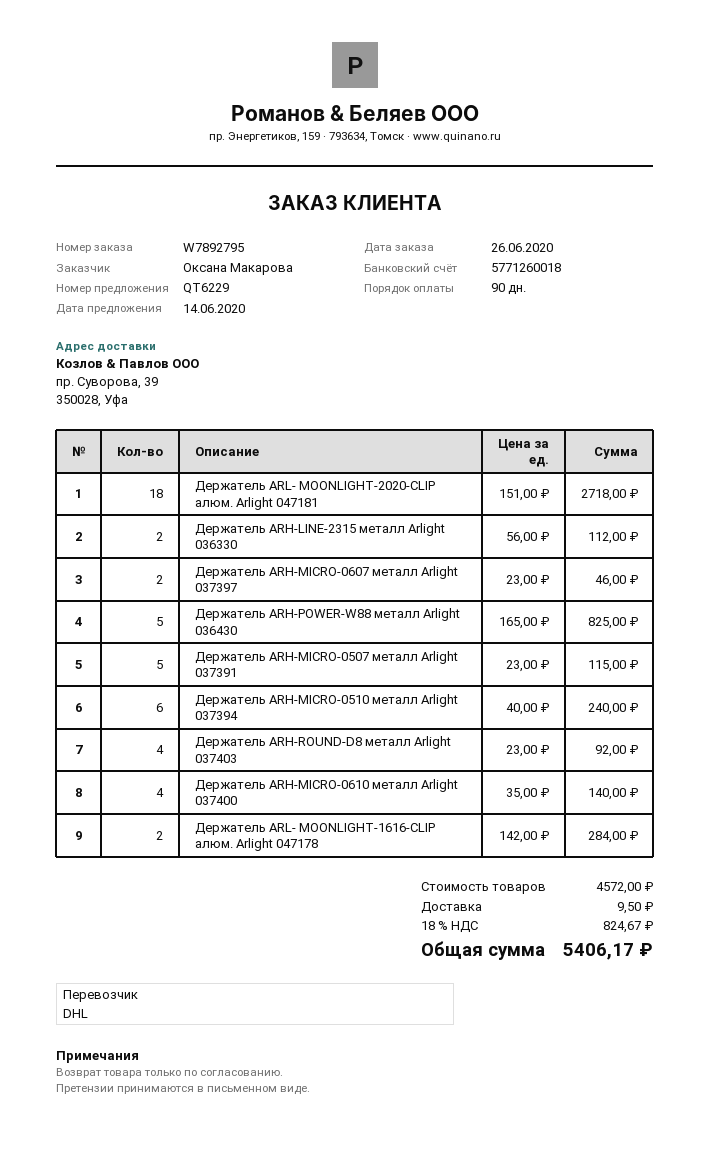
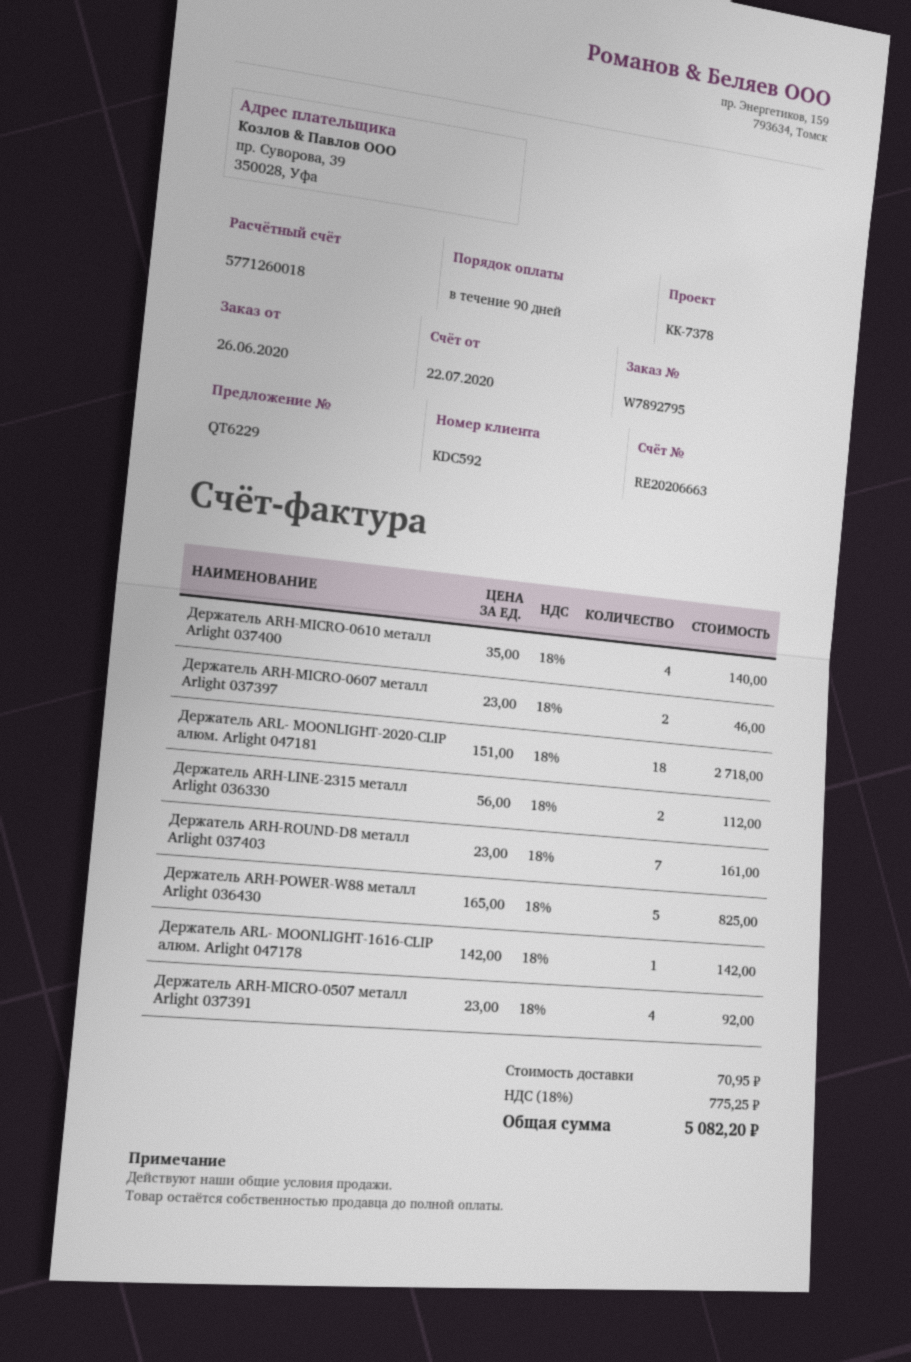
Держатель ARH-MICRO-0507 металл Arlight 037391: 5 x 23.00 = 115.00 -> 4 x 23.00 = 92.00
Держатель ARH-MICRO-0510 металл Arlight 037394: 6 x 40.00 = 240.00 -> none
Держатель ARH-ROUND-D8 металл Arlight 037403: 4 x 23.00 = 92.00 -> 7 x 23.00 = 161.00
Держатель ARL- MOONLIGHT-1616-CLIP алюм. Arlight 047178: 2 x 142.00 = 284.00 -> 1 x 142.00 = 142.00
shipping: 9.50 -> 70.95
tax: 18% = 824.67 -> 18% = 775.25
total: 5406.17 -> 5082.20

